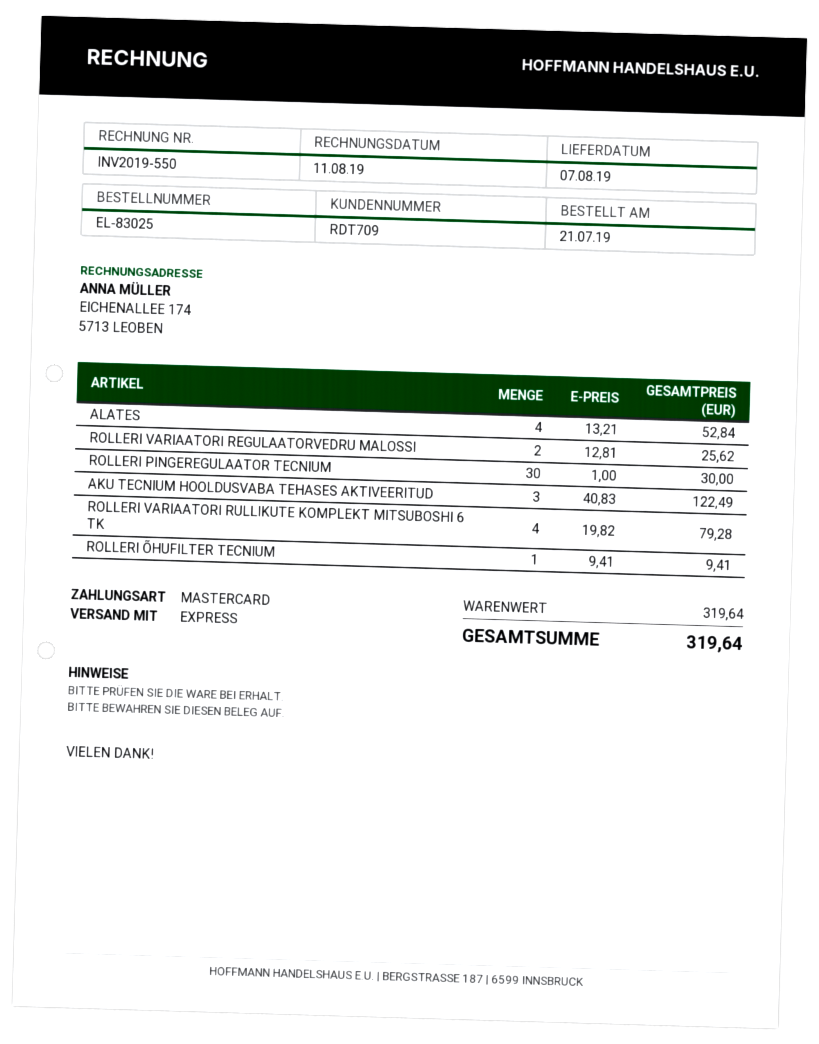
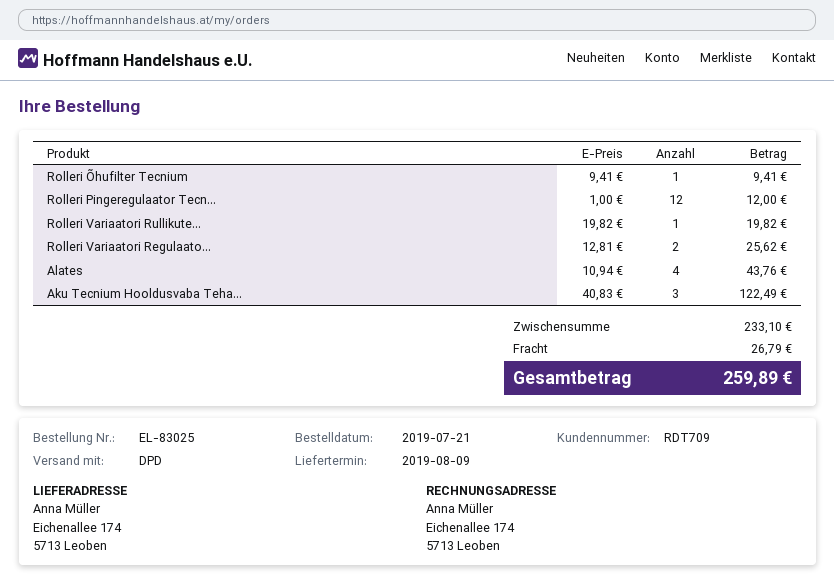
delivery date: 2019-08-07 -> 2019-08-09
shipping method: express -> DPD
ALATES: 4 x 13.21 = 52.84 -> 4 x 10.94 = 43.76
ROLLERI PINGEREGULAATOR TECNIUM: 30 x 1.00 = 30.00 -> 12 x 1.00 = 12.00
ROLLERI VARIAATORI RULLIKUTE KOMPLEKT MITSUBOSHI 6 TK: 4 x 19.82 = 79.28 -> 1 x 19.82 = 19.82
subtotal: 319.64 -> 233.10
shipping: none -> 26.79
total: 319.64 -> 259.89

